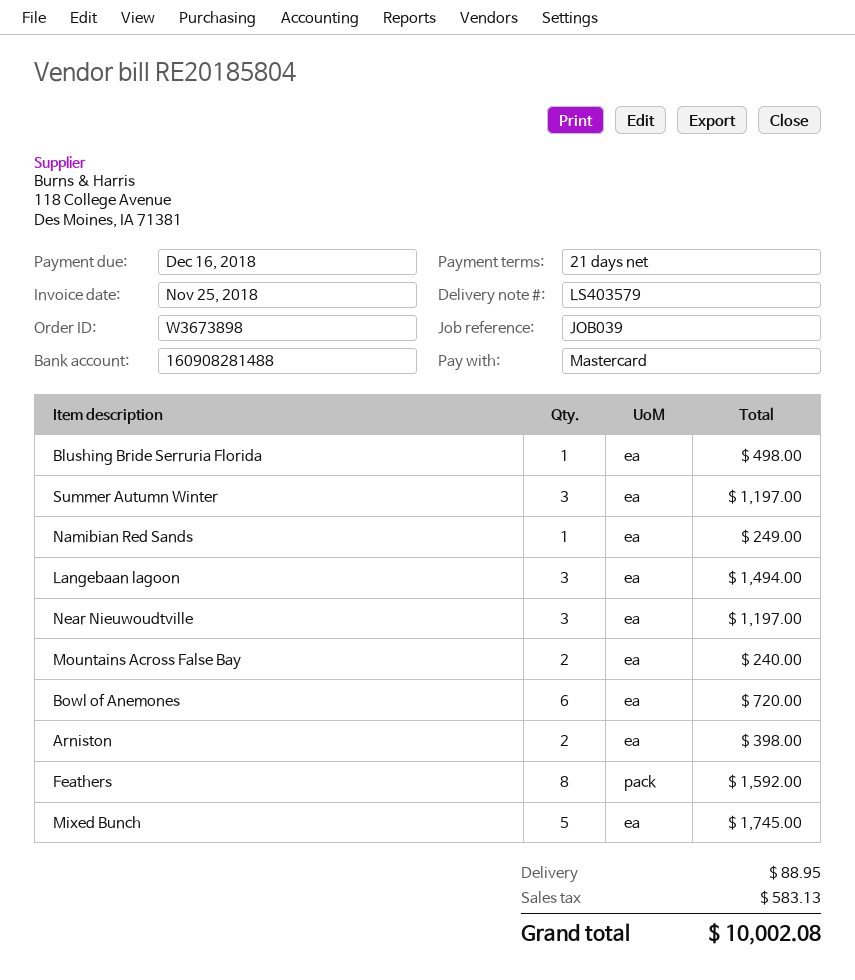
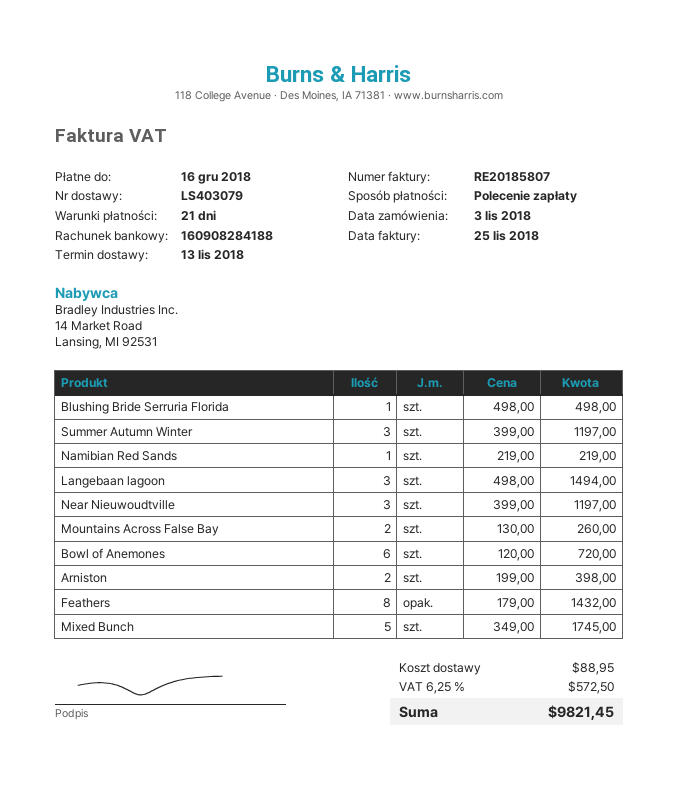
delivery note number: LS403579 -> LS403079
invoice number: RE20185804 -> RE20185807
payment method: Mastercard -> direct debit
bank account: 160908281488 -> 160908284188
Namibian Red Sands: 1 for 249.00 -> 1 for 219.00
Mountains Across False Bay: 2 for 240.00 -> 2 for 260.00
Feathers: 8 for 1592.00 -> 8 for 1432.00
tax: 583.13 -> 572.50
total: 10002.08 -> 9821.45

